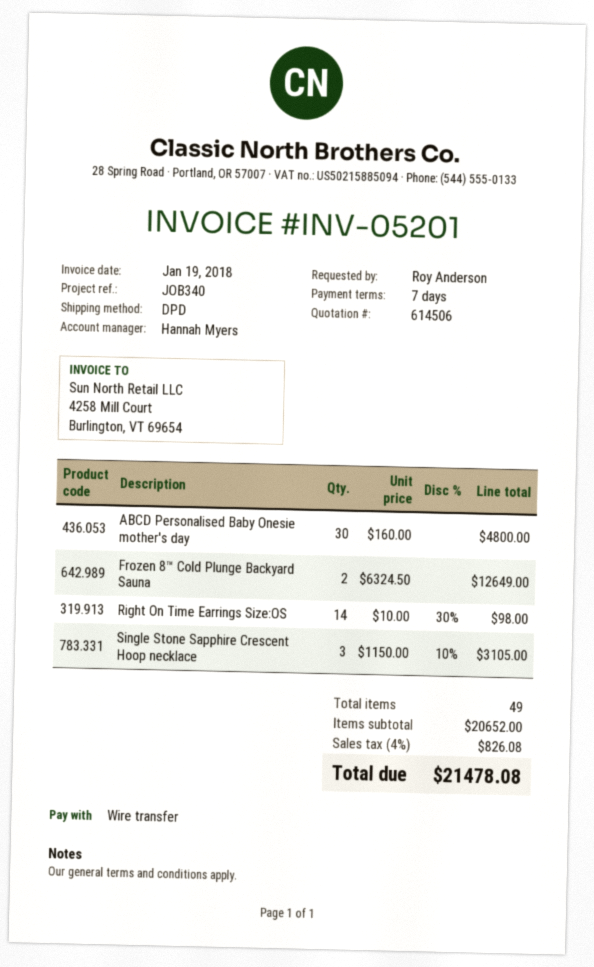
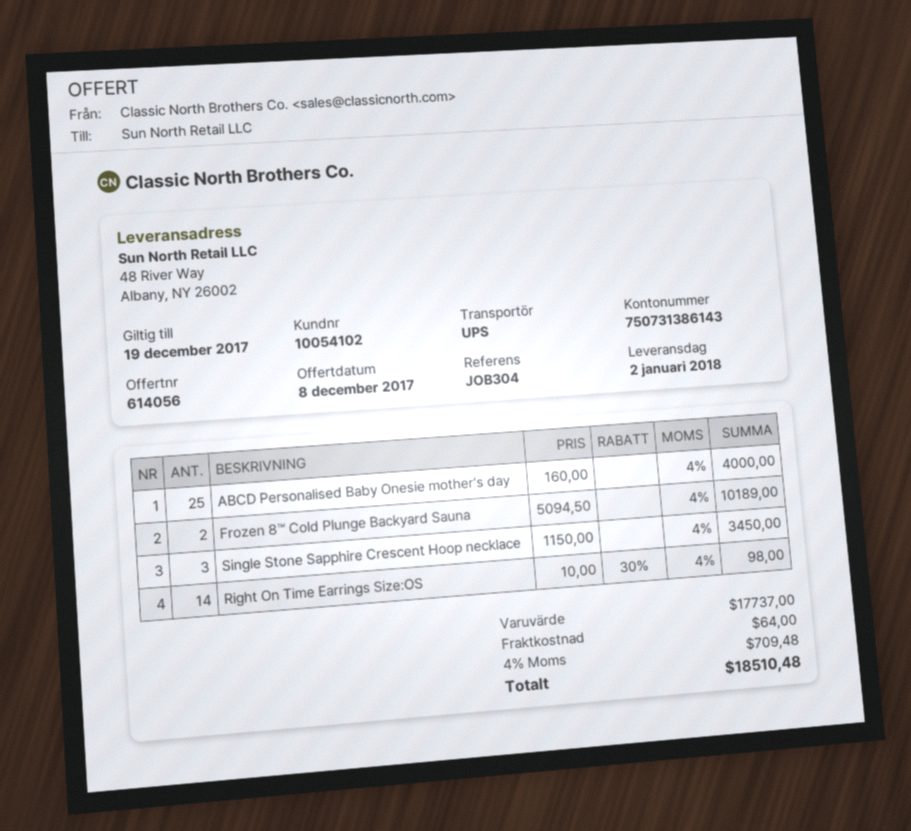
quote number: 614506 -> 614056
reference: JOB340 -> JOB304
shipping method: DPD -> UPS
ABCD Personalised Baby Onesie mother's day: 30 x 160.00 = 4800.00 -> 25 x 160.00 = 4000.00
Frozen 8™ Cold Plunge Backyard Sauna: 2 x 6324.50 = 12649.00 -> 2 x 5094.50 = 10189.00
Single Stone Sapphire Crescent Hoop necklace: 3 x 1150.00 - 10% = 3105.00 -> 3 x 1150.00 = 3450.00
subtotal: 20652.00 -> 17737.00
shipping: none -> 64.00
tax: 4% = 826.08 -> 4% = 709.48
total: 21478.08 -> 18510.48

